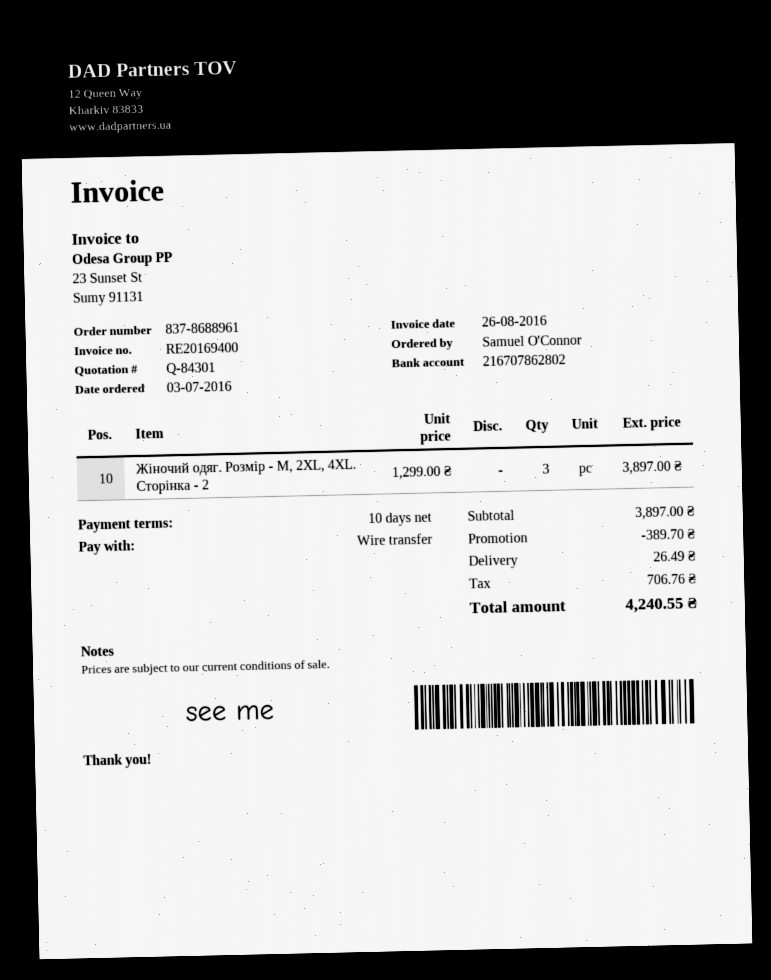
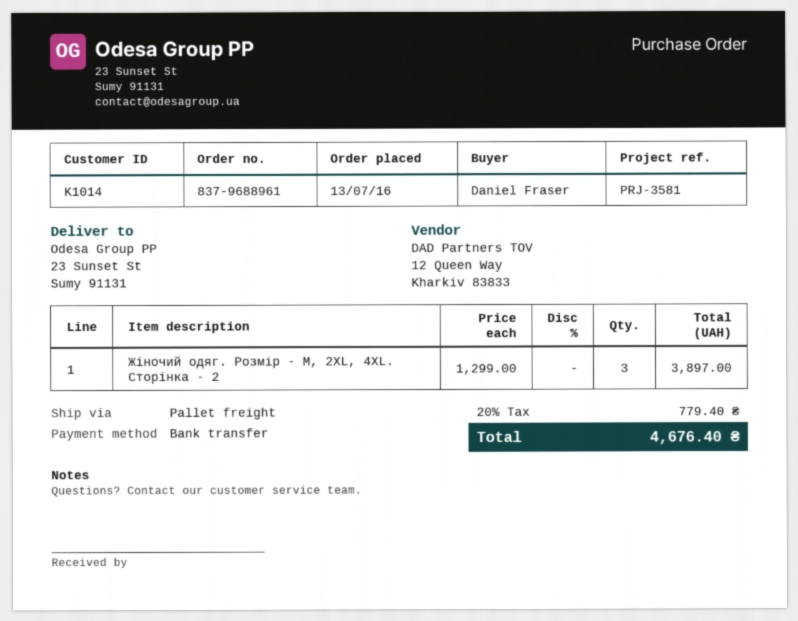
order number: 837-8688961 -> 837-9688961
order date: 2016-07-03 -> 2016-07-13
ordered by: Samuel O'Connor -> Daniel Fraser
discount: 389.70 -> none
shipping: 26.49 -> none
tax: 706.76 -> 779.40
total: 4240.55 -> 4676.40

